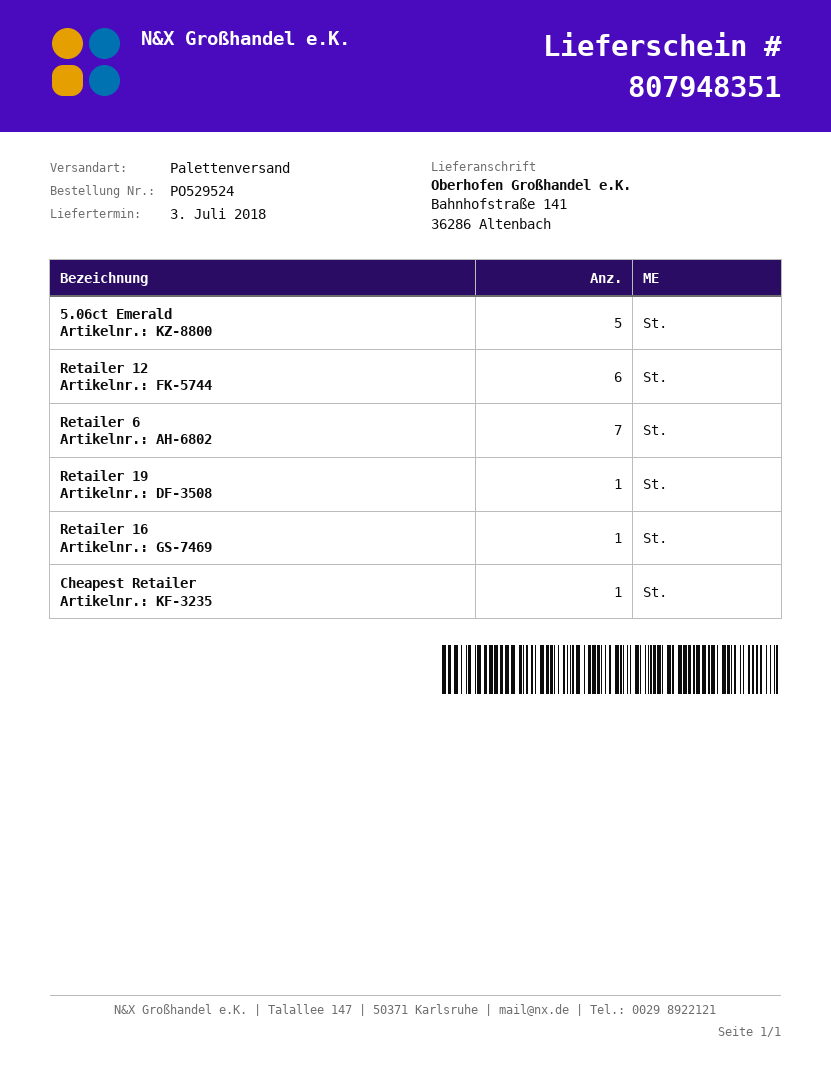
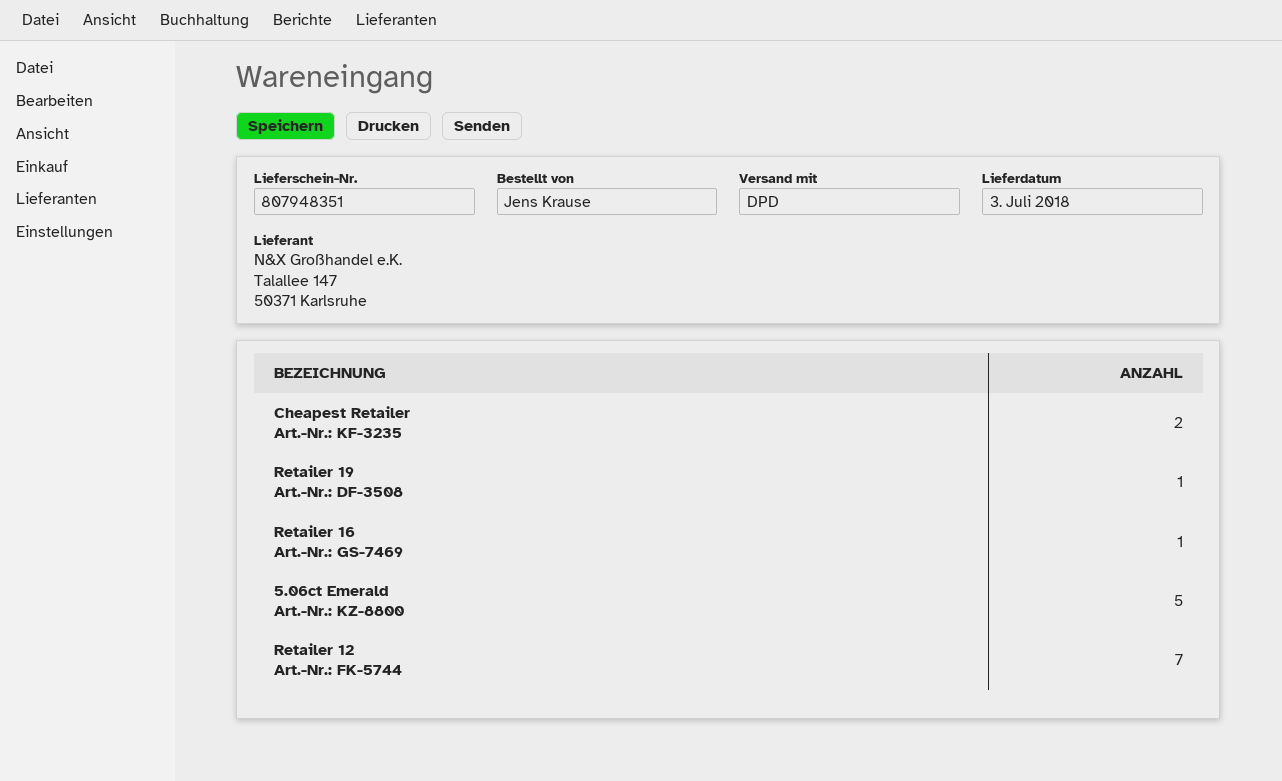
shipping method: pallet freight -> DPD
Retailer 12: 6 -> 7
Retailer 6: 7 -> none
Cheapest Retailer: 1 -> 2

